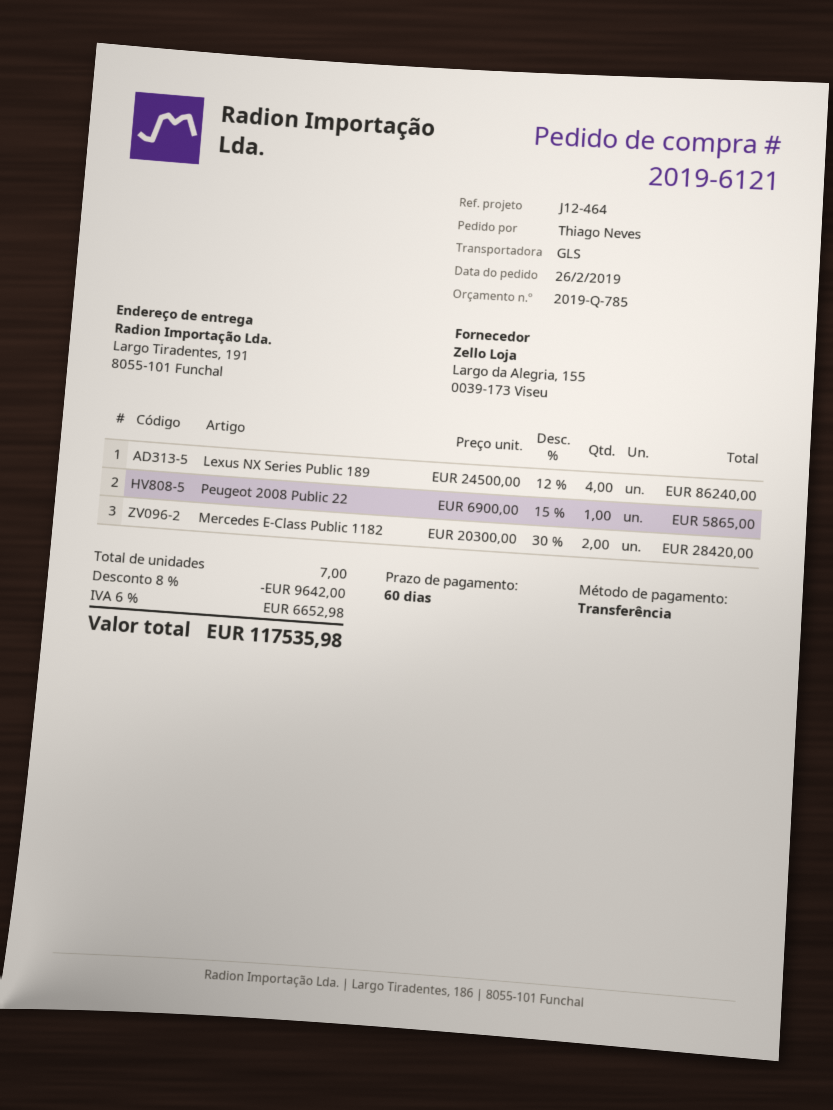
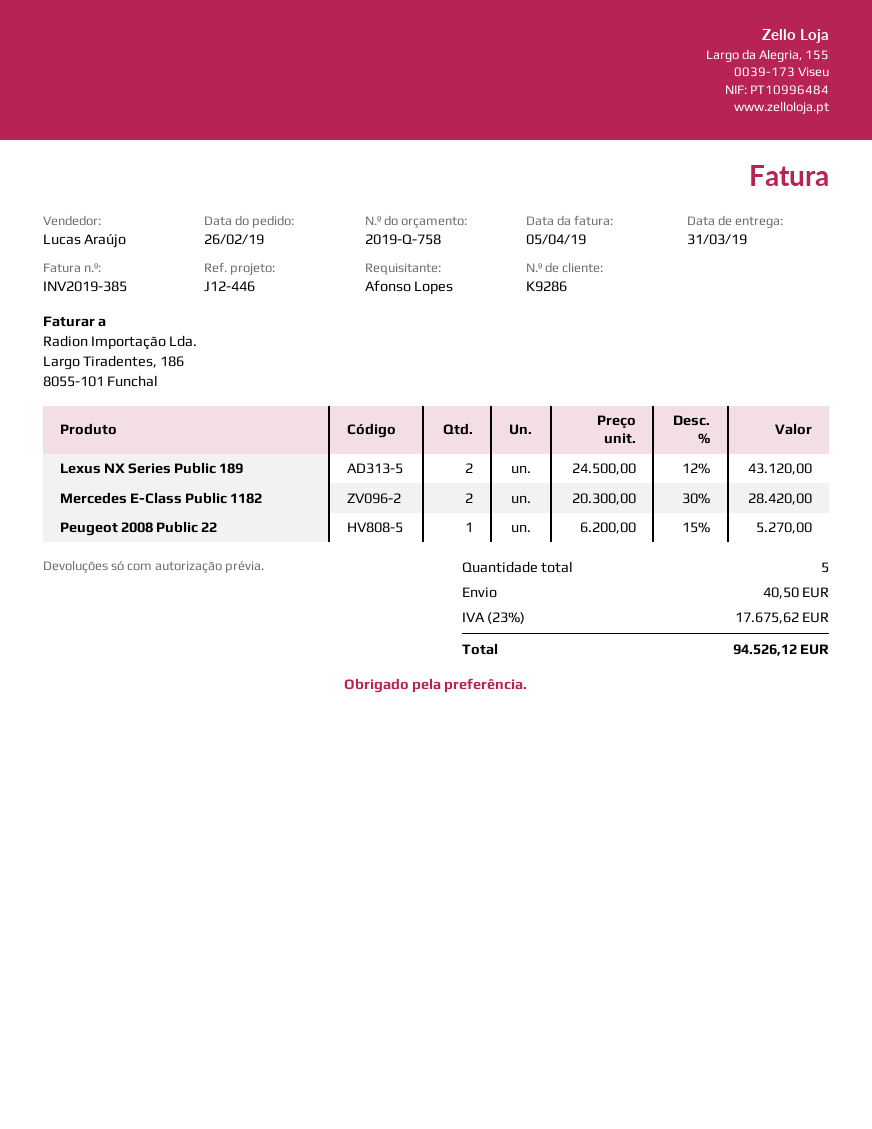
quote number: 2019-Q-785 -> 2019-Q-758
reference: J12-464 -> J12-446
ordered by: Thiago Neves -> Afonso Lopes
Lexus NX Series Public 189: 4 x 24500.00 - 12% = 86240.00 -> 2 x 24500.00 - 12% = 43120.00
Peugeot 2008 Public 22: 1 x 6900.00 - 15% = 5865.00 -> 1 x 6200.00 - 15% = 5270.00
total quantity: 7 -> 5
discount: 8% = 9642.00 -> none
shipping: none -> 40.50
tax: 6% = 6652.98 -> 23% = 17675.62
total: 117535.98 -> 94526.12

